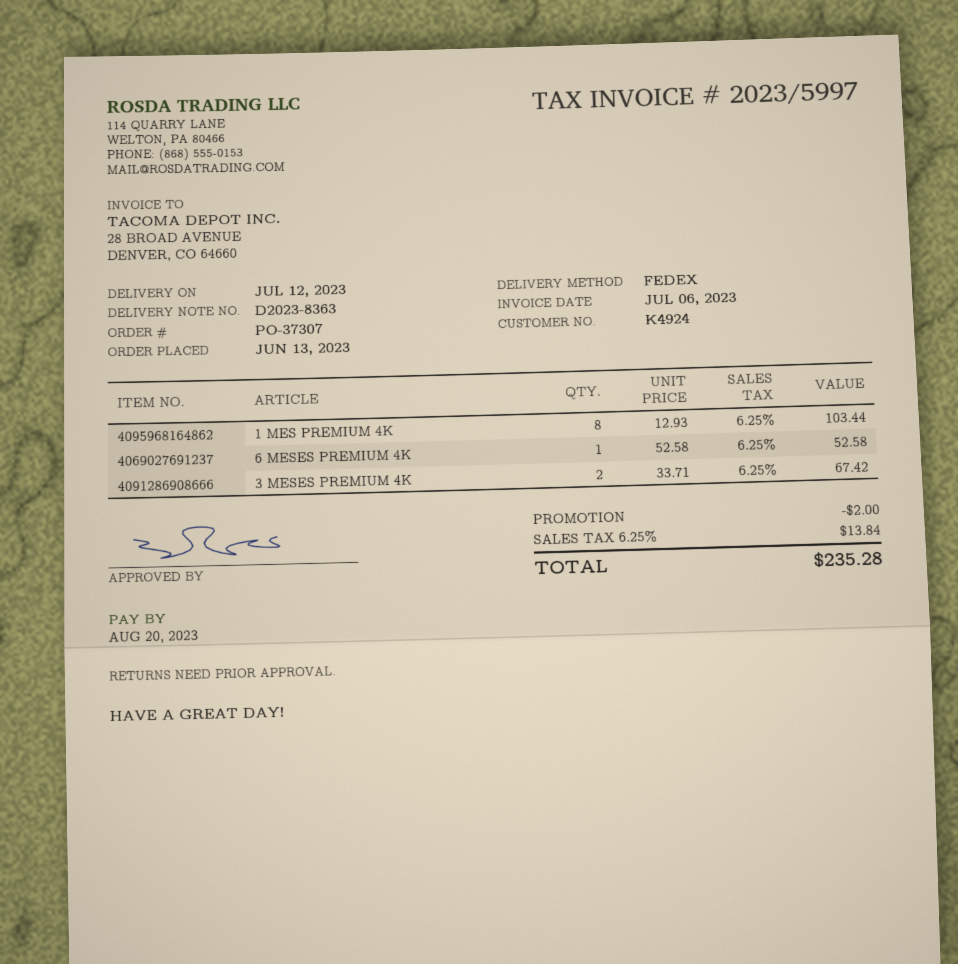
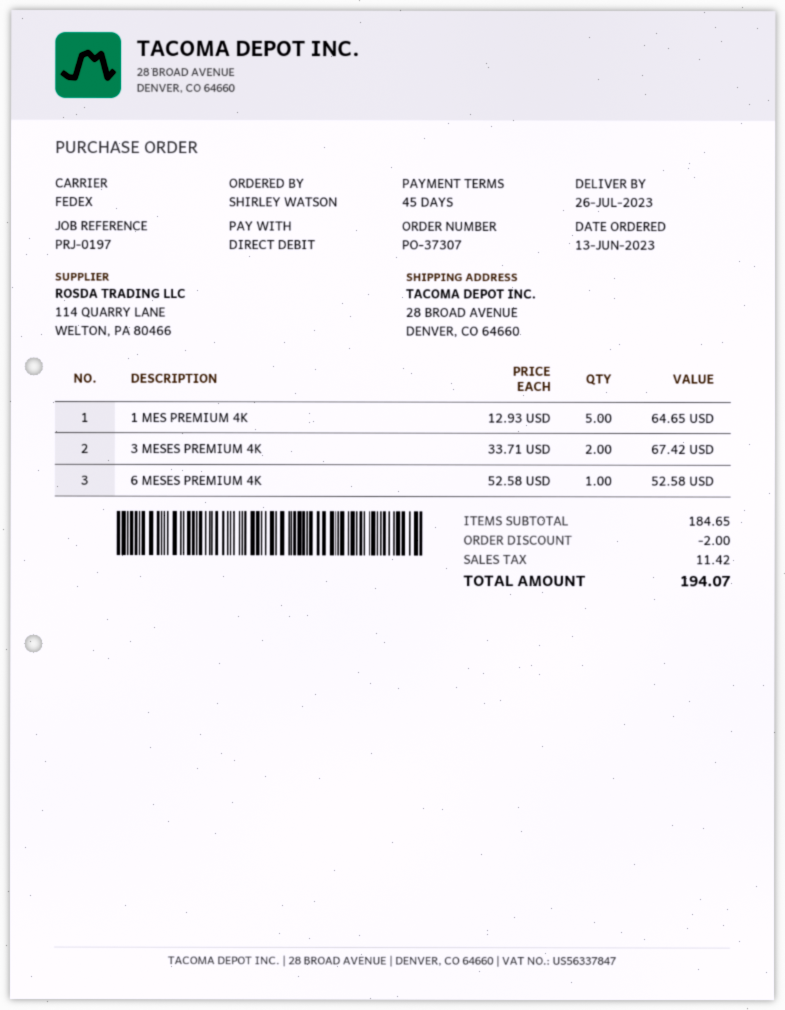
delivery date: 2023-07-12 -> 2023-07-26
1 MES PREMIUM 4K: 8 x 12.93 = 103.44 -> 5 x 12.93 = 64.65
tax: 13.84 -> 11.42
total: 235.28 -> 194.07

